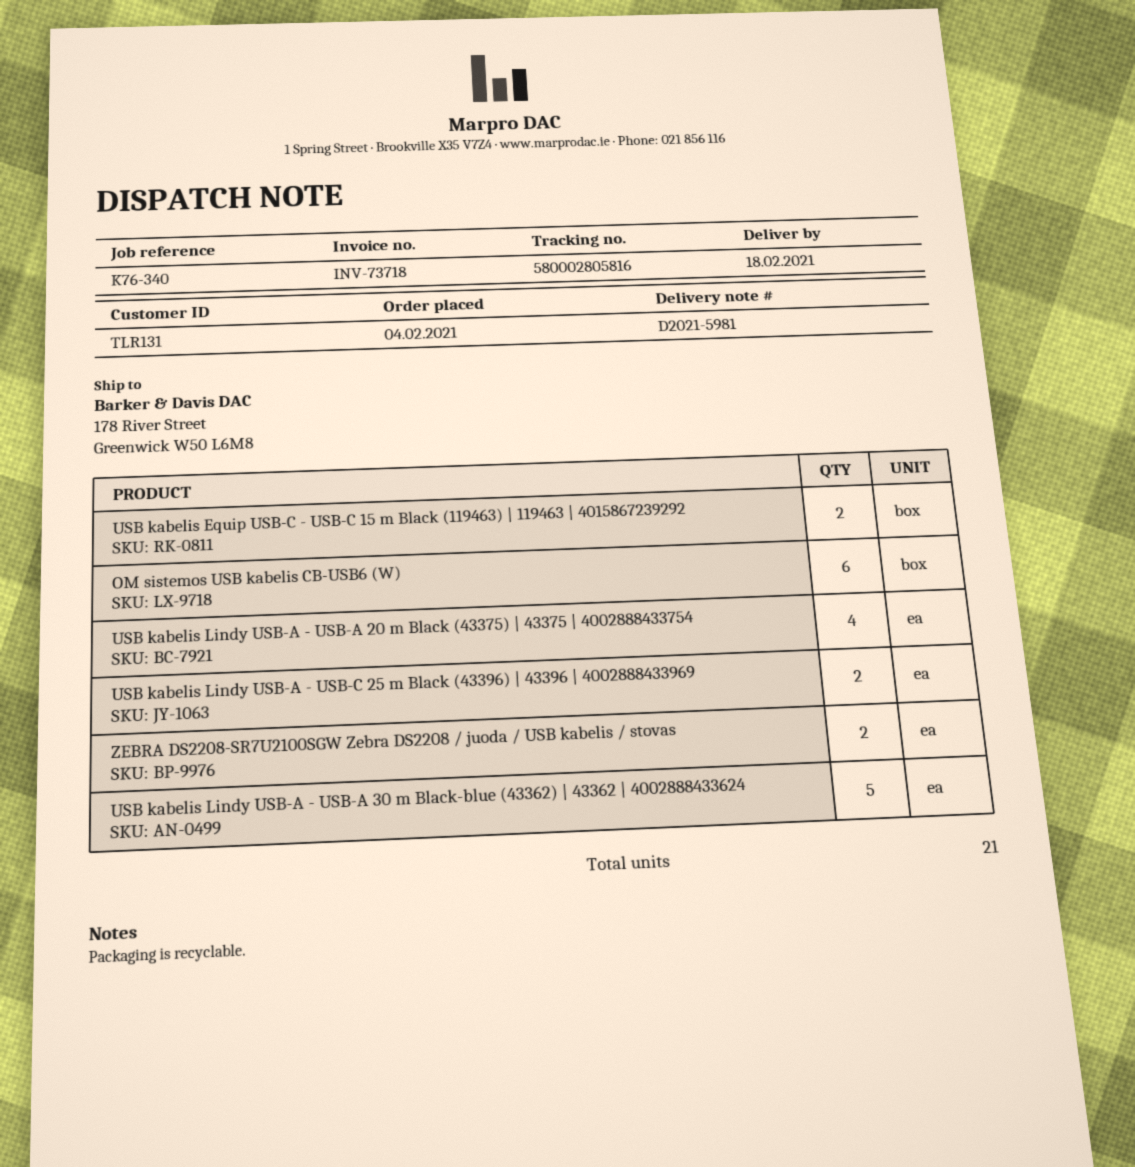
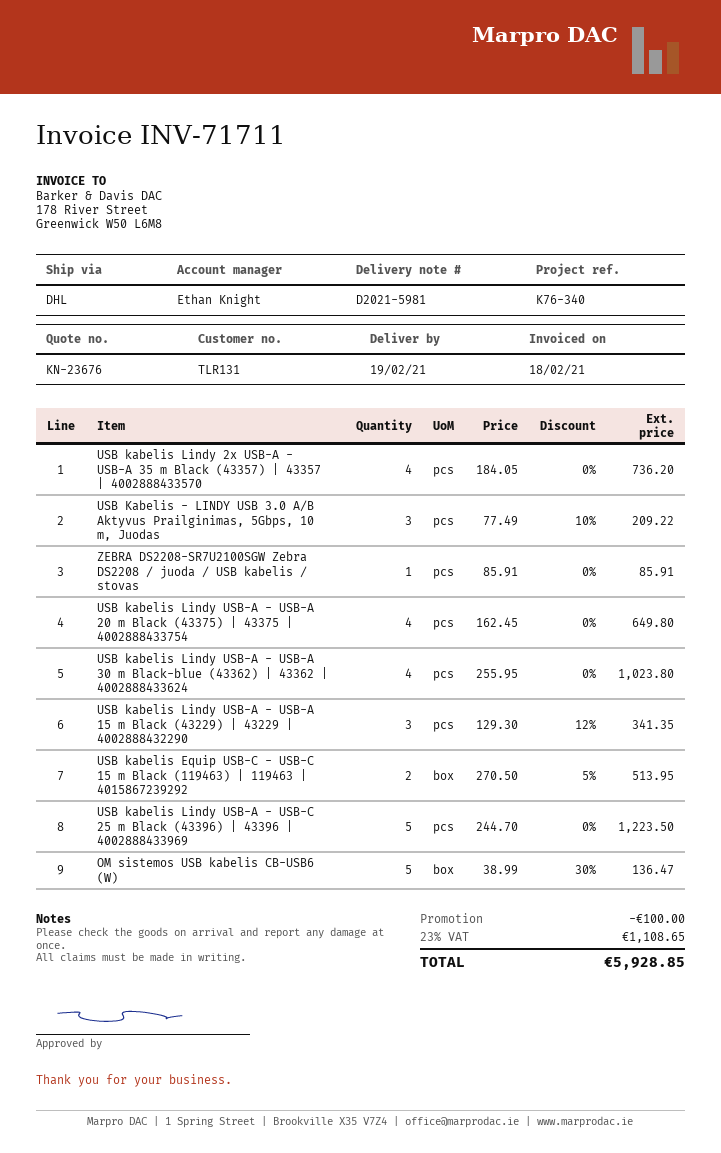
delivery date: 2021-02-18 -> 2021-02-19
invoice number: INV-73718 -> INV-71711
OM sistemos USB kabelis CB-USB6 (W): 6 -> 5
USB kabelis Lindy USB-A - USB-C 25 m Black (43396) | 43396 | 4002888433969: 2 -> 5
ZEBRA DS2208-SR7U2100SGW Zebra DS2208 / juoda / USB kabelis / stovas: 2 -> 1
USB kabelis Lindy USB-A - USB-A 30 m Black-blue (43362) | 43362 | 4002888433624: 5 -> 4
USB kabelis Lindy 2x USB-A - USB-A 35 m Black (43357) | 43357 | 4002888433570: none -> 4
USB Kabelis - LINDY USB 3.0 A/B Aktyvus Prailginimas, 5Gbps, 10 m, Juodas: none -> 3
USB kabelis Lindy USB-A - USB-A 15 m Black (43229) | 43229 | 4002888432290: none -> 3

